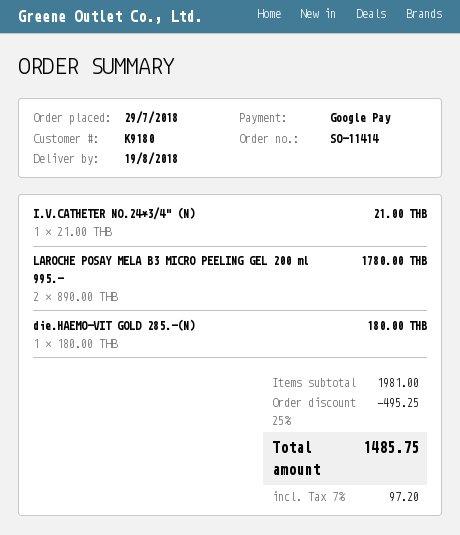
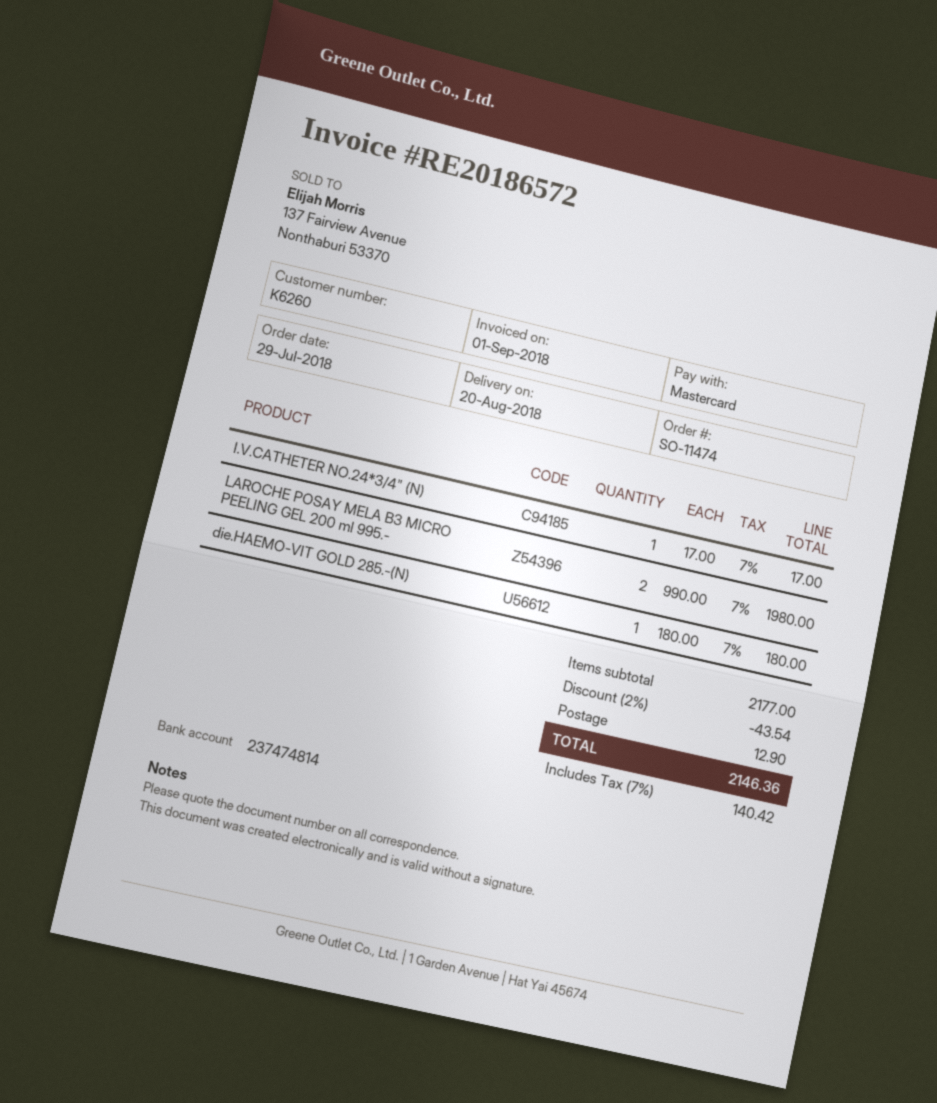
order number: SO-11414 -> SO-11474
delivery date: 2018-08-19 -> 2018-08-20
customer number: K9180 -> K6260
payment method: Google Pay -> Mastercard
I.V.CATHETER NO.24*3/4" (N): 1 x 21.00 = 21.00 -> 1 x 17.00 = 17.00
LAROCHE POSAY MELA B3 MICRO PEELING GEL 200 ml 995.-: 2 x 890.00 = 1780.00 -> 2 x 990.00 = 1980.00
subtotal: 1981.00 -> 2177.00
discount: 25% = 495.25 -> 2% = 43.54
shipping: none -> 12.90
tax: 7% = 97.20 -> 7% = 140.42
total: 1485.75 -> 2146.36

